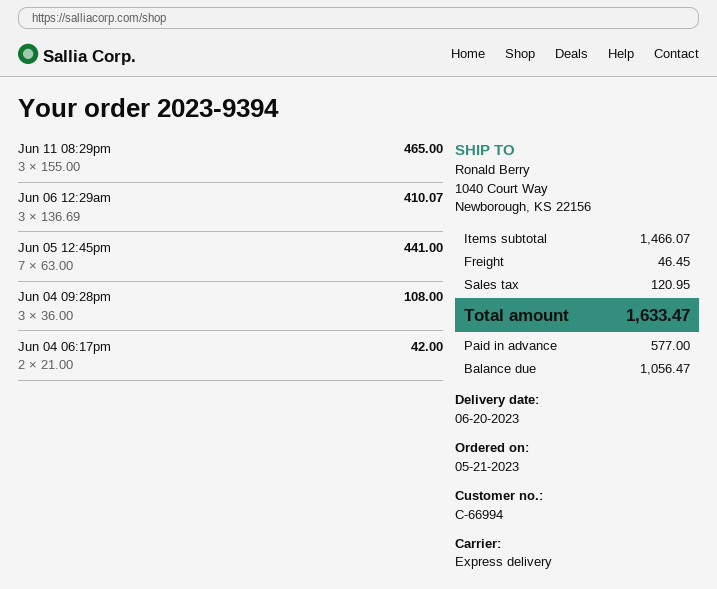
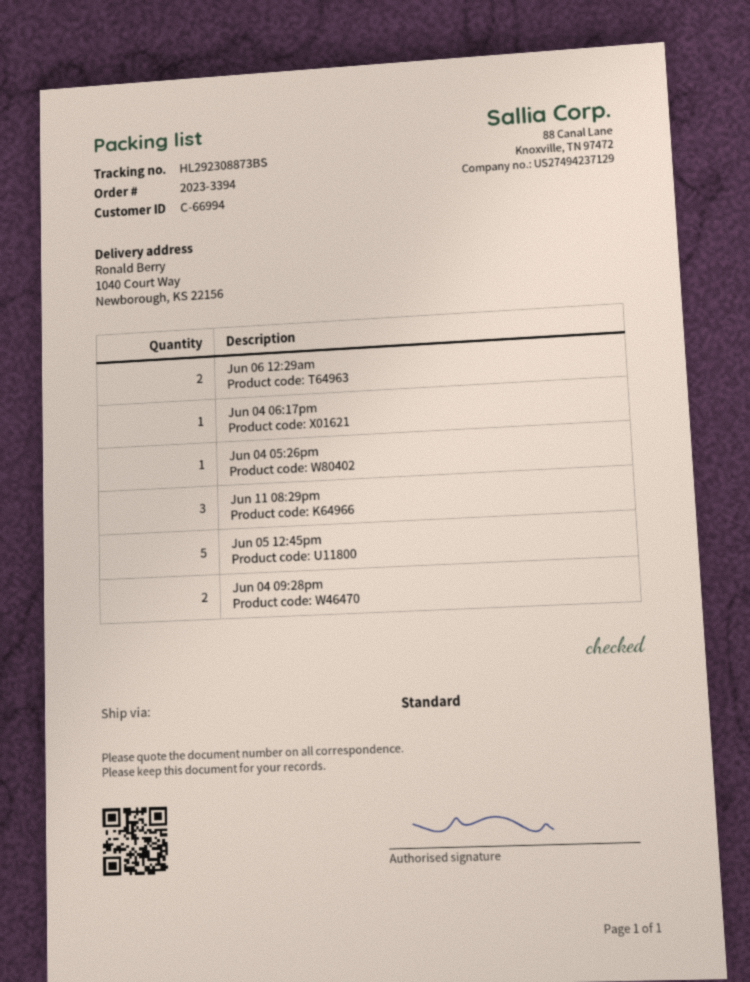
order number: 2023-9394 -> 2023-3394
shipping method: express -> standard
Jun 06 12:29am: 3 -> 2
Jun 05 12:45pm: 7 -> 5
Jun 04 09:28pm: 3 -> 2
Jun 04 06:17pm: 2 -> 1
Jun 04 05:26pm: none -> 1

